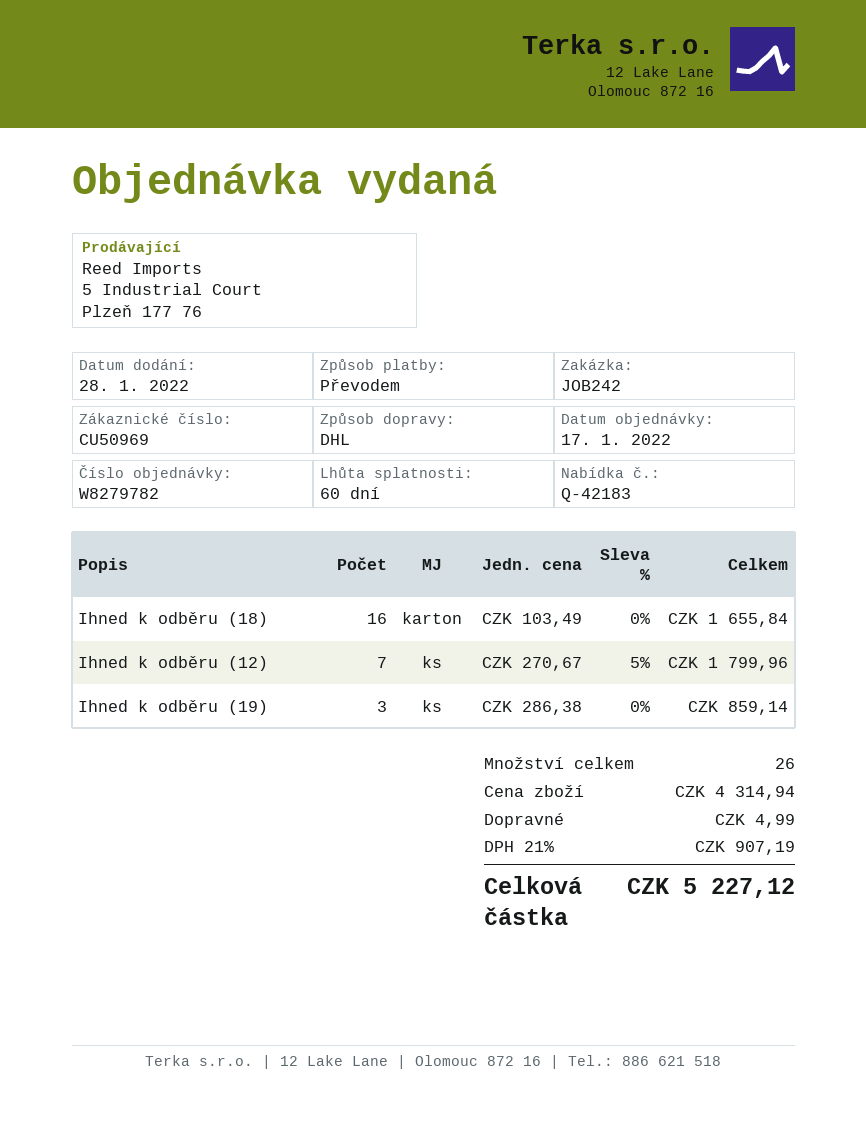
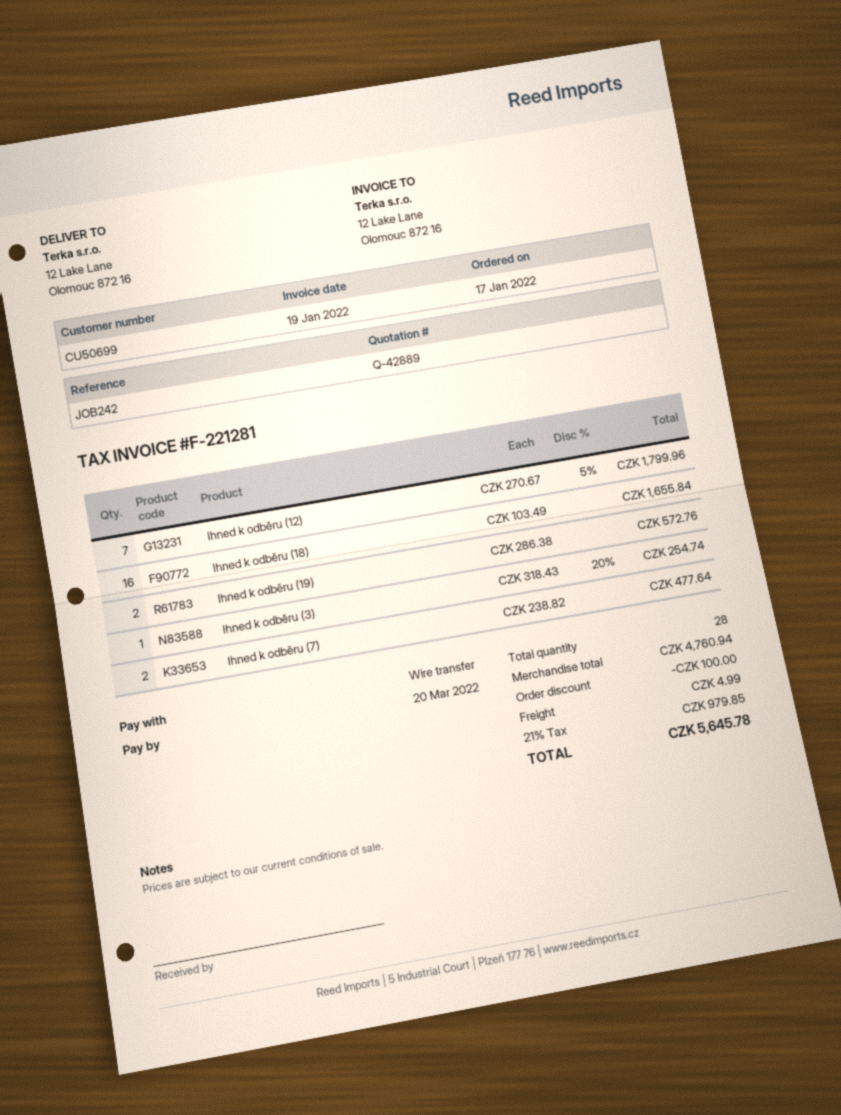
quote number: Q-42183 -> Q-42889
customer number: CU50969 -> CU50699
Ihned k odběru (19): 3 x 286.38 = 859.14 -> 2 x 286.38 = 572.76
Ihned k odběru (3): none -> 1 x 318.43 - 20% = 254.74
Ihned k odběru (7): none -> 2 x 238.82 = 477.64
total quantity: 26 -> 28
subtotal: 4314.94 -> 4760.94
discount: none -> 100.00
tax: 21% = 907.19 -> 21% = 979.85
total: 5227.12 -> 5645.78

